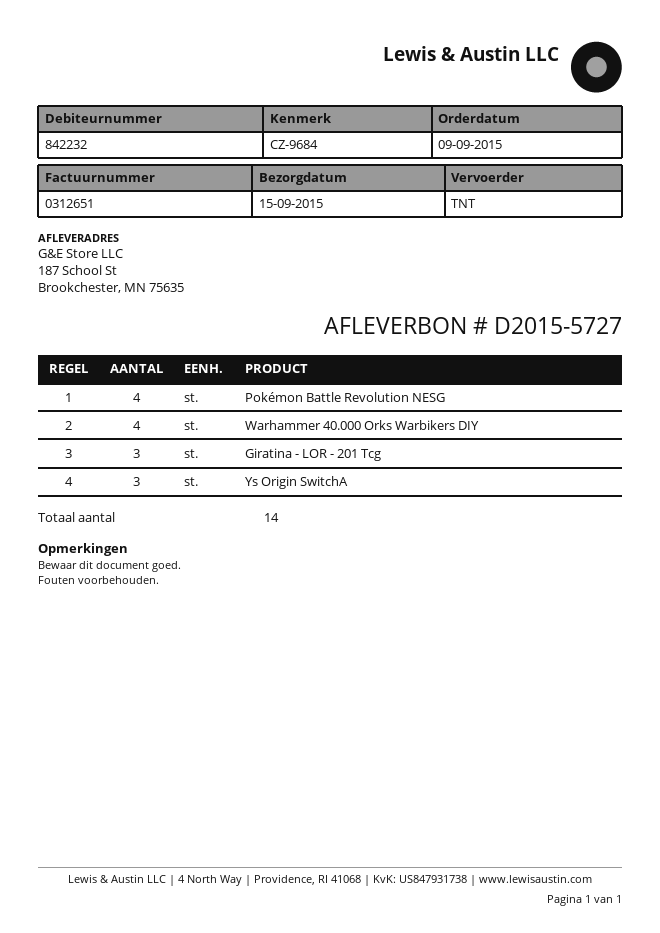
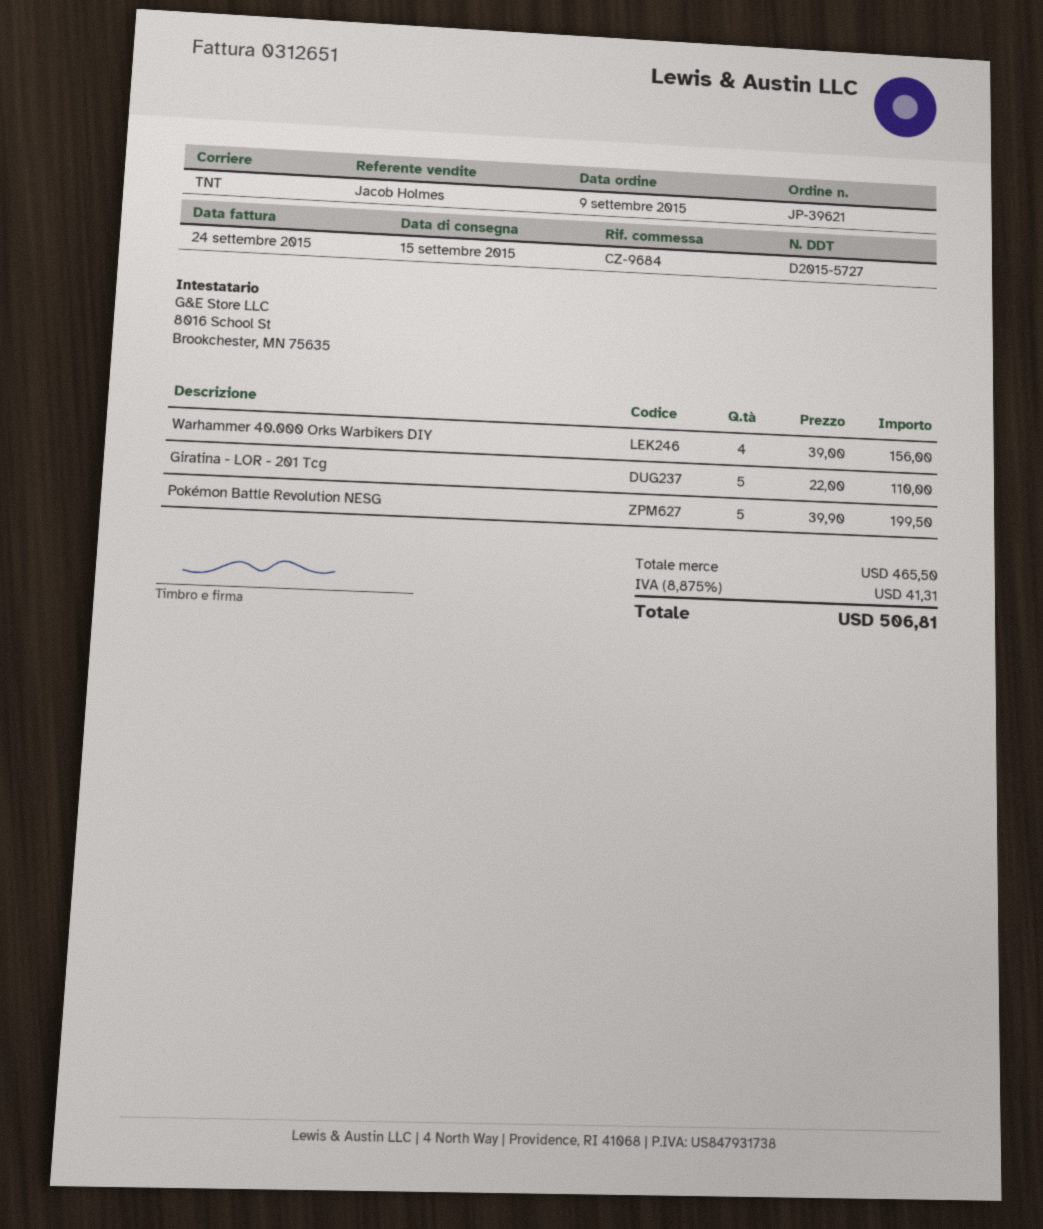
Pokémon Battle Revolution NESG: 4 -> 5
Giratina - LOR - 201 Tcg: 3 -> 5
Ys Origin SwitchA: 3 -> none

